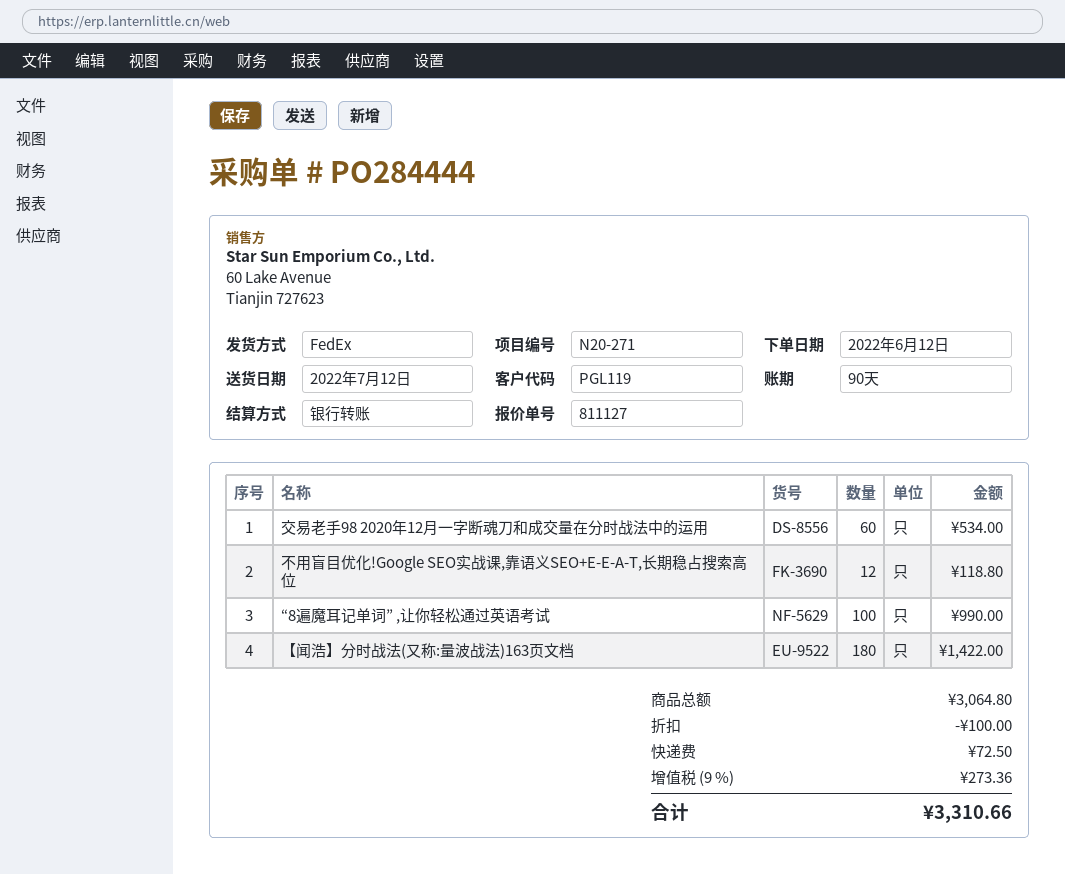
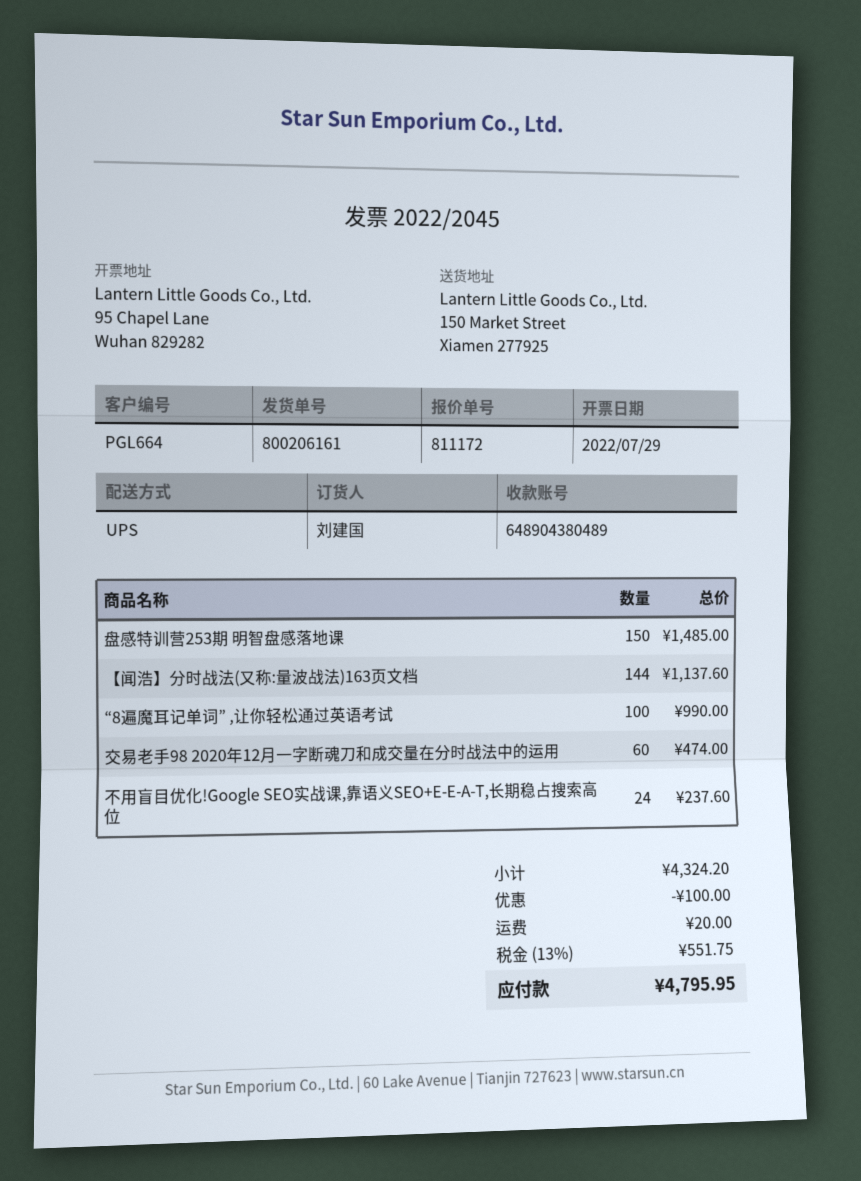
quote number: 811127 -> 811172
customer number: PGL119 -> PGL664
shipping method: FedEx -> UPS
交易老手98 2020年12月一字断魂刀和成交量在分时战法中的运用: 60 for 534.00 -> 60 for 474.00
不用盲目优化!Google SEO实战课,靠语义SEO+E-E-A-T,长期稳占搜索高位: 12 for 118.80 -> 24 for 237.60
【闻浩】分时战法(又称:量波战法)163页文档: 180 for 1422.00 -> 144 for 1137.60
盘感特训营253期 明智盘感落地课: none -> 150 for 1485.00
subtotal: 3064.80 -> 4324.20
shipping: 72.50 -> 20.00
tax: 9% = 273.36 -> 13% = 551.75
total: 3310.66 -> 4795.95

